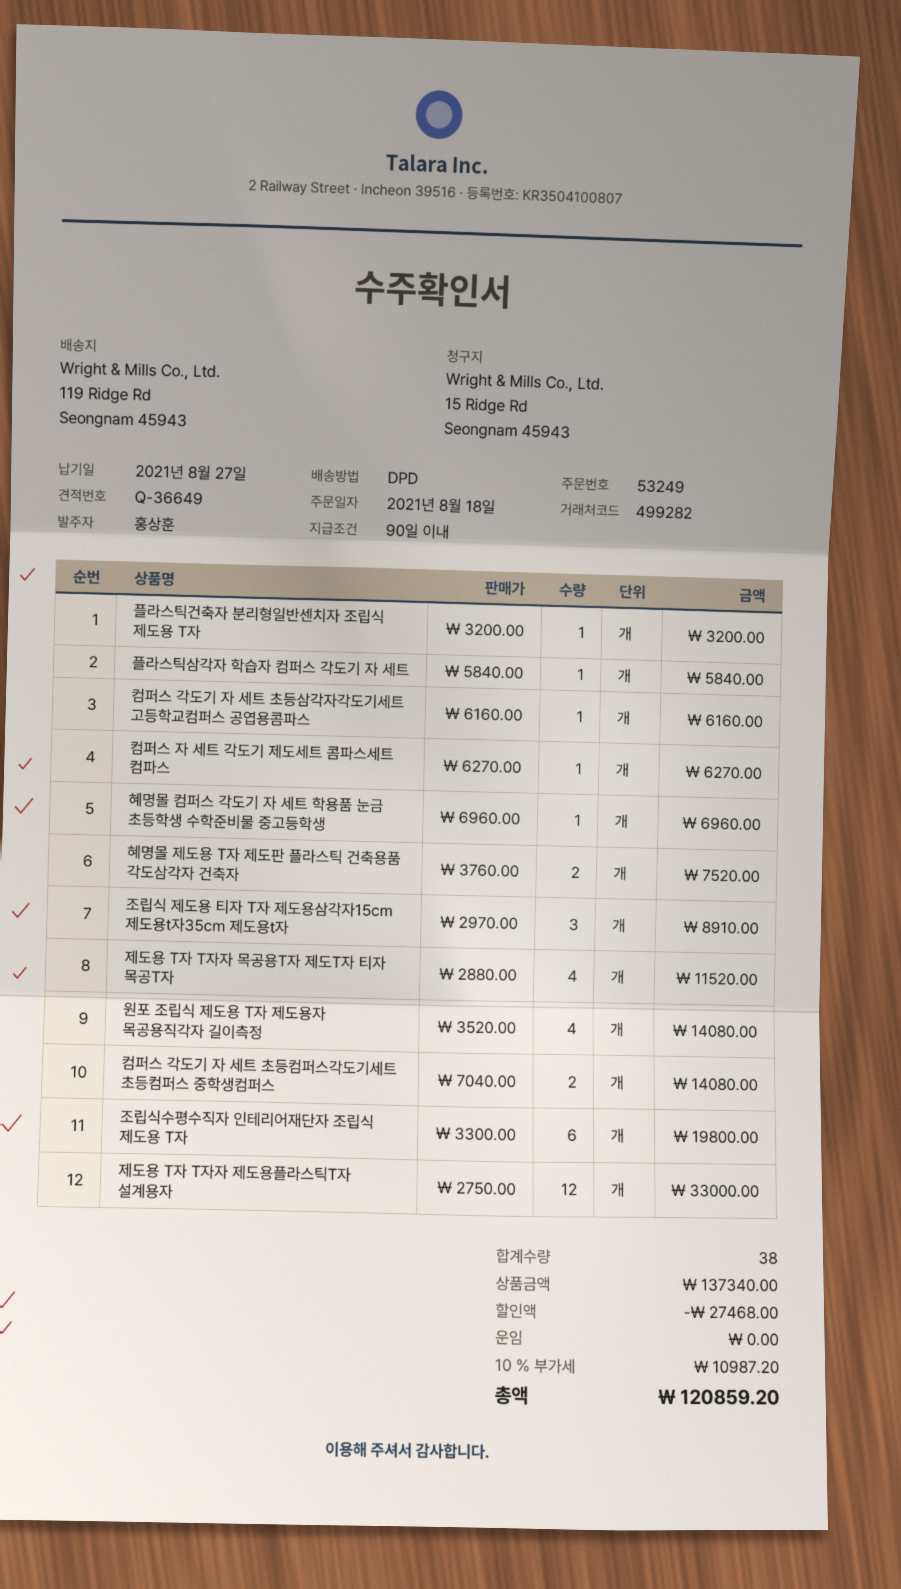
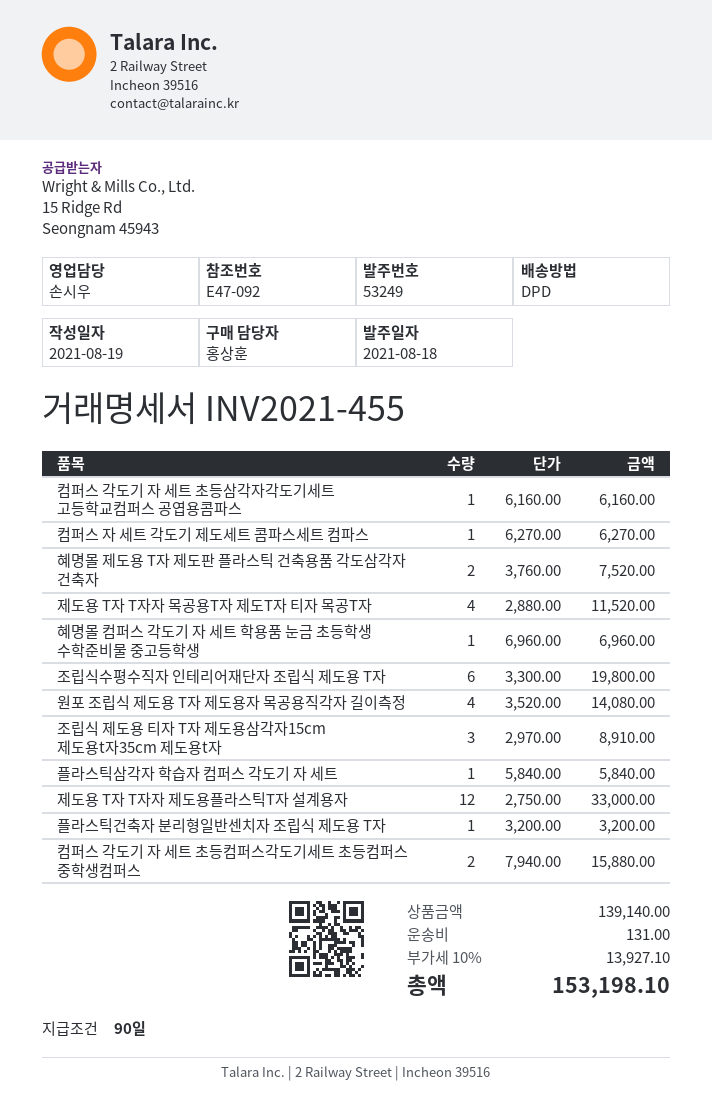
컴퍼스 각도기 자 세트 초등컴퍼스각도기세트 초등컴퍼스 중학생컴퍼스: 2 x 7040.00 = 14080.00 -> 2 x 7940.00 = 15880.00
subtotal: 137340.00 -> 139140.00
discount: 27468.00 -> none
shipping: 0.00 -> 131.00
tax: 10% = 10987.20 -> 10% = 13927.10
total: 120859.20 -> 153198.10

